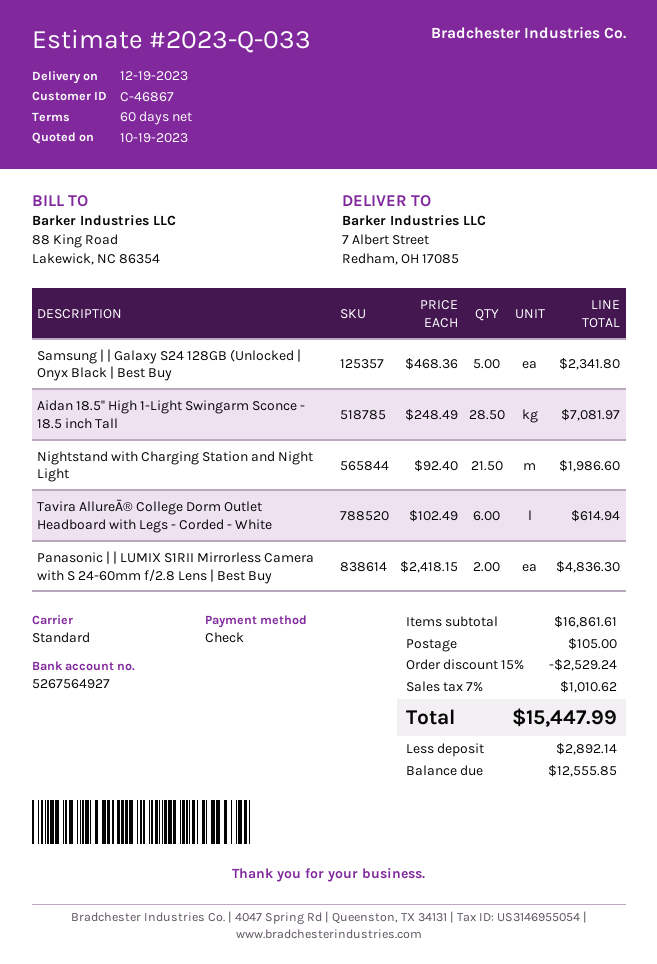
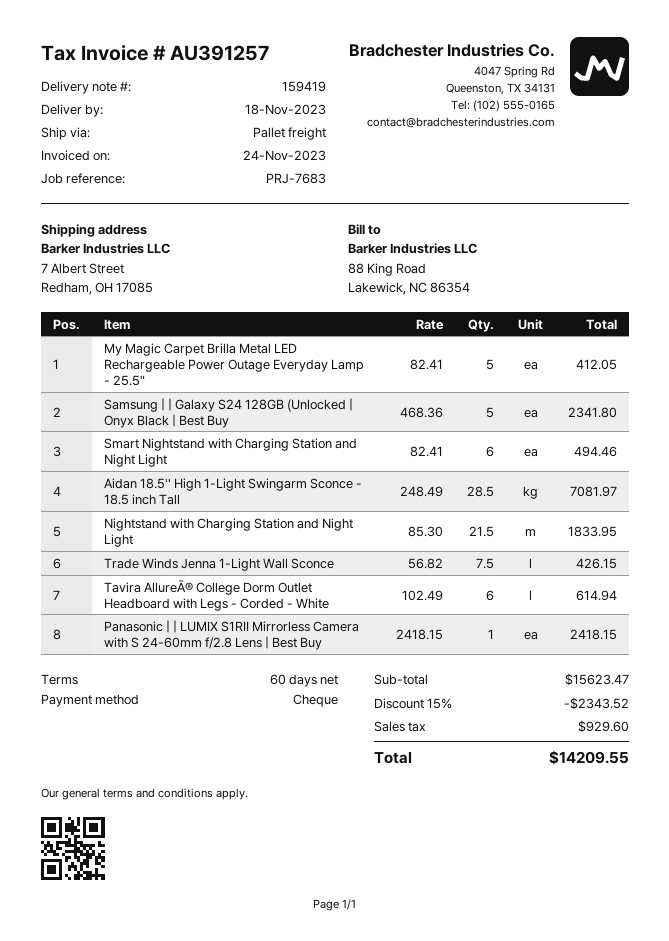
delivery date: 2023-12-19 -> 2023-11-18
shipping method: standard -> pallet freight
Nightstand with Charging Station and Night Light: 21.5 x 92.40 = 1986.60 -> 21.5 x 85.30 = 1833.95
Panasonic | | LUMIX S1RII Mirrorless Camera with S 24-60mm f/2.8 Lens | Best Buy: 2 x 2418.15 = 4836.30 -> 1 x 2418.15 = 2418.15
My Magic Carpet Brilla Metal LED Rechargeable Power Outage Everyday Lamp - 25.5": none -> 5 x 82.41 = 412.05
Smart Nightstand with Charging Station and Night Light: none -> 6 x 82.41 = 494.46
Trade Winds Jenna 1-Light Wall Sconce: none -> 7.5 x 56.82 = 426.15
subtotal: 16861.61 -> 15623.47
discount: 15% = 2529.24 -> 15% = 2343.52
shipping: 105.00 -> none
tax: 1010.62 -> 929.60
total: 15447.99 -> 14209.55

